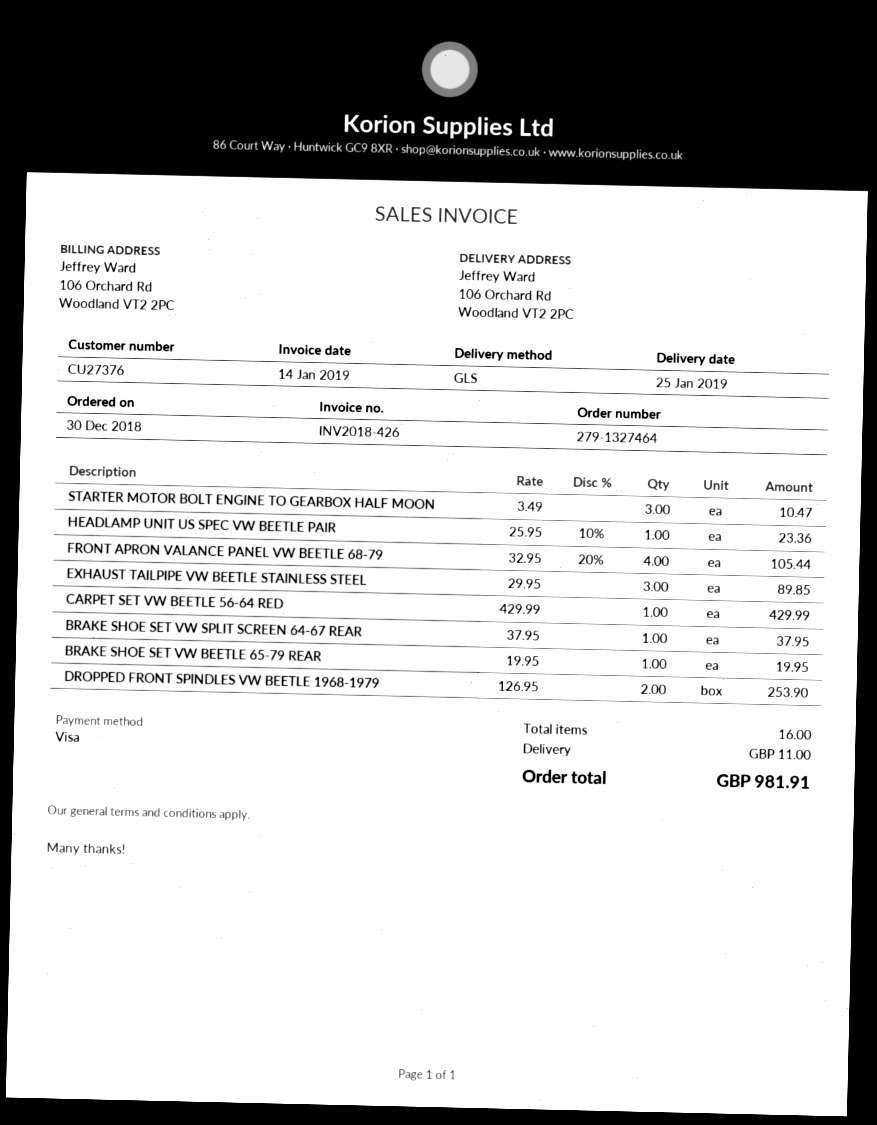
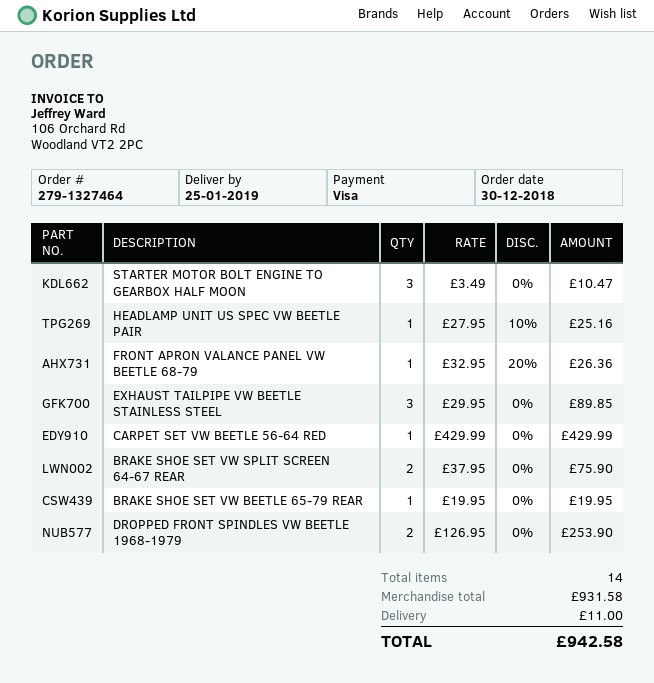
HEADLAMP UNIT US SPEC VW BEETLE PAIR: 1 x 25.95 - 10% = 23.36 -> 1 x 27.95 - 10% = 25.16
FRONT APRON VALANCE PANEL VW BEETLE 68-79: 4 x 32.95 - 20% = 105.44 -> 1 x 32.95 - 20% = 26.36
BRAKE SHOE SET VW SPLIT SCREEN 64-67 REAR: 1 x 37.95 = 37.95 -> 2 x 37.95 = 75.90
total quantity: 16 -> 14
total: 981.91 -> 942.58

